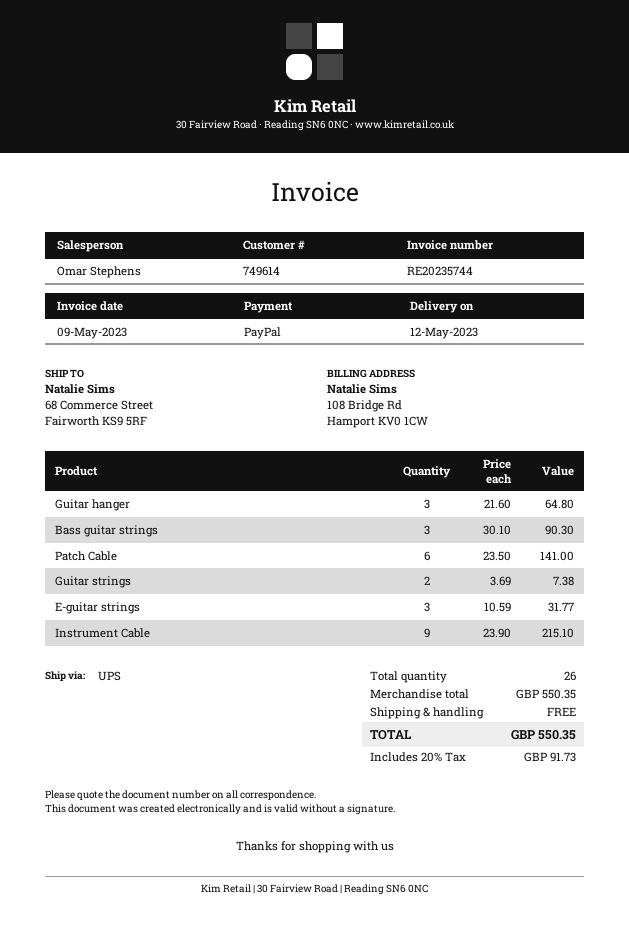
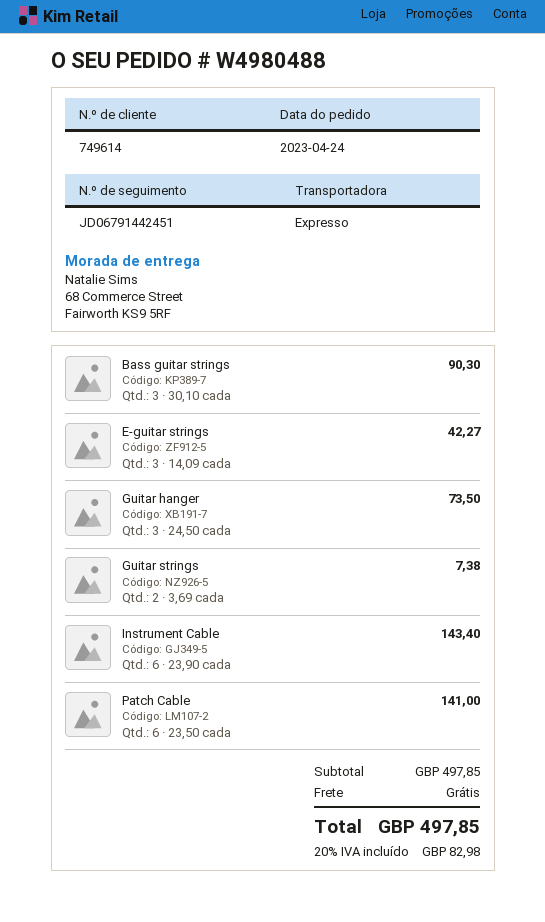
shipping method: UPS -> express
Guitar hanger: 3 x 21.60 = 64.80 -> 3 x 24.50 = 73.50
E-guitar strings: 3 x 10.59 = 31.77 -> 3 x 14.09 = 42.27
Instrument Cable: 9 x 23.90 = 215.10 -> 6 x 23.90 = 143.40
subtotal: 550.35 -> 497.85
tax: 20% = 91.73 -> 20% = 82.98
total: 550.35 -> 497.85

